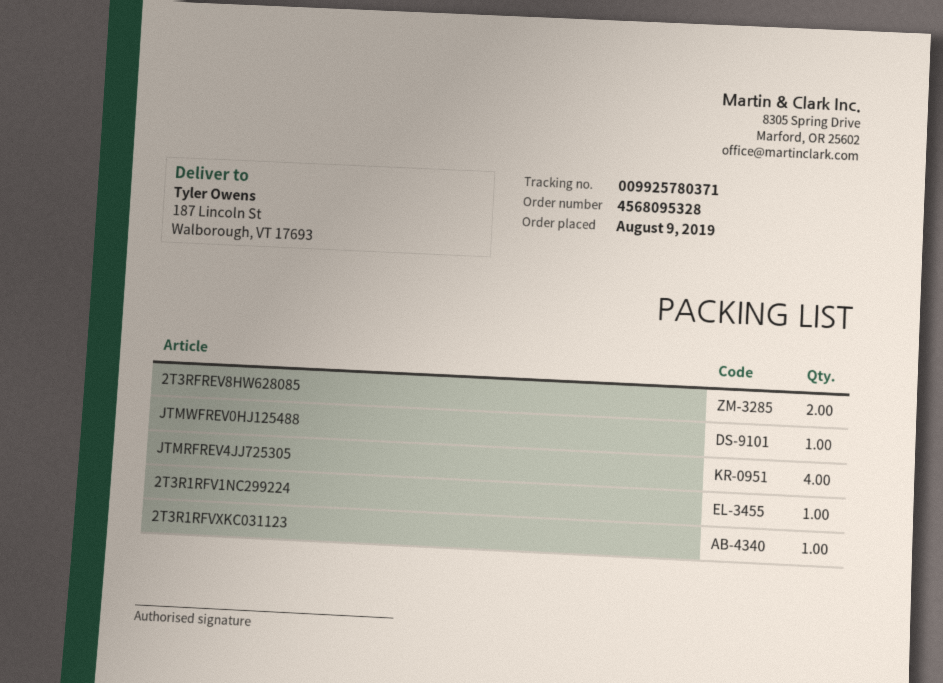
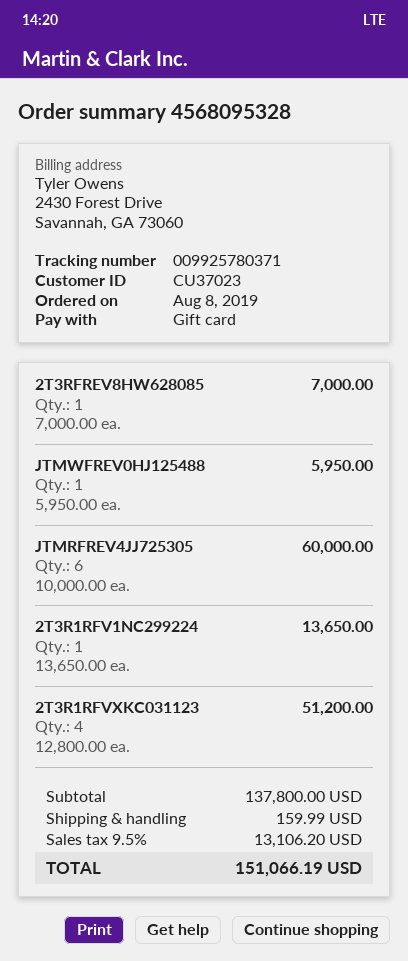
order date: 2019-08-09 -> 2019-08-08
2T3RFREV8HW628085: 2 -> 1
JTMRFREV4JJ725305: 4 -> 6
2T3R1RFVXKC031123: 1 -> 4

